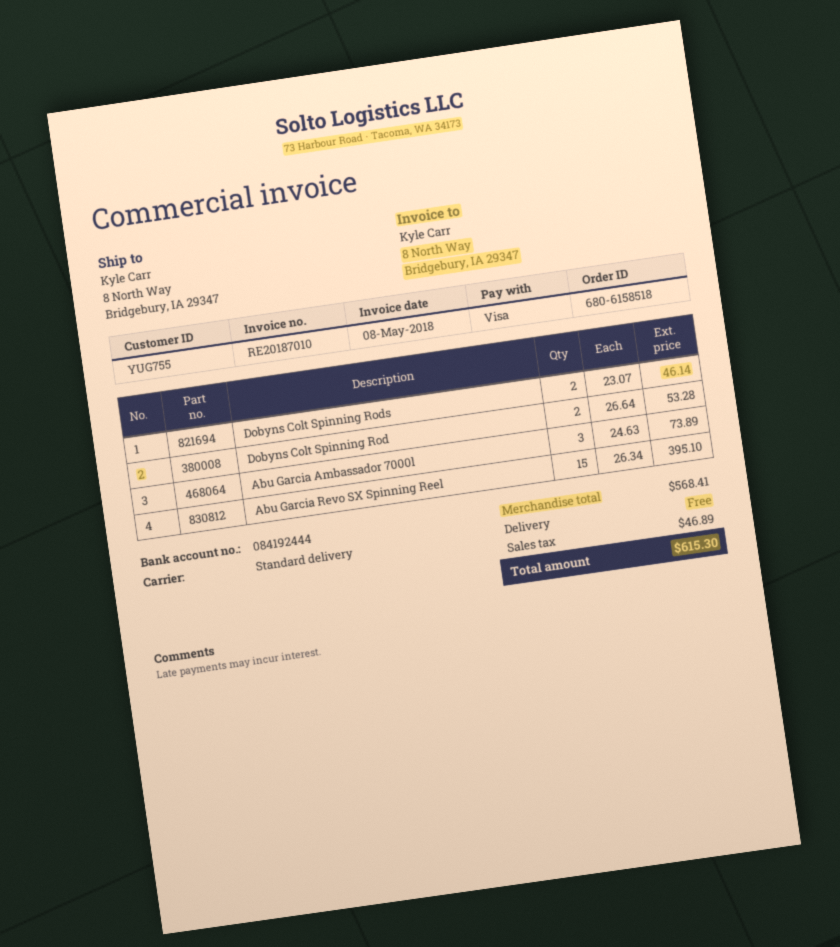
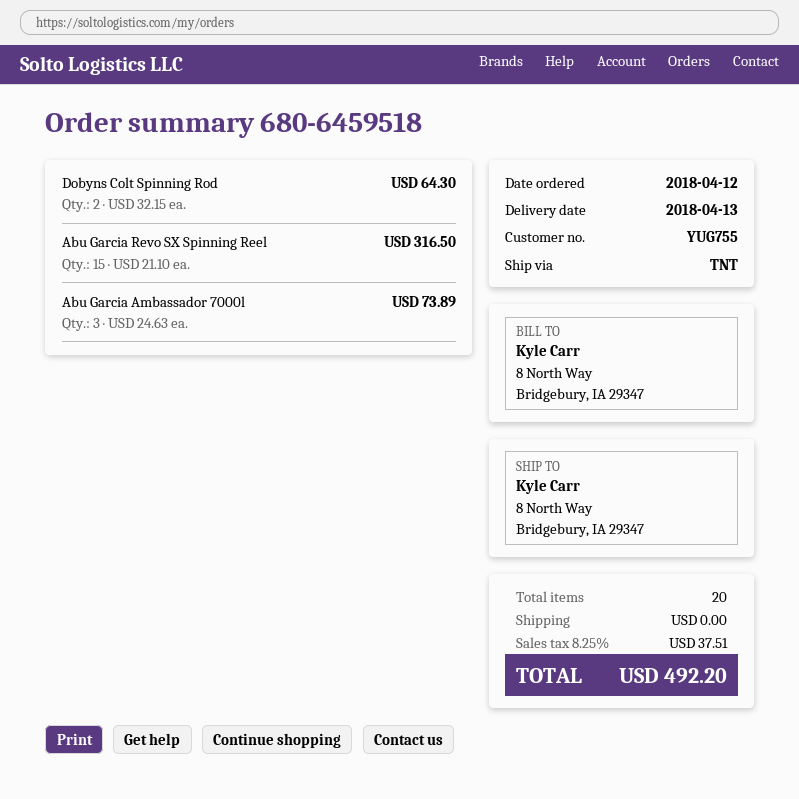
order number: 680-6158518 -> 680-6459518
shipping method: standard -> TNT
Dobyns Colt Spinning Rods: 2 x 23.07 = 46.14 -> none
Dobyns Colt Spinning Rod: 2 x 26.64 = 53.28 -> 2 x 32.15 = 64.30
Abu Garcia Revo SX Spinning Reel: 15 x 26.34 = 395.10 -> 15 x 21.10 = 316.50
tax: 46.89 -> 37.51
total: 615.30 -> 492.20

